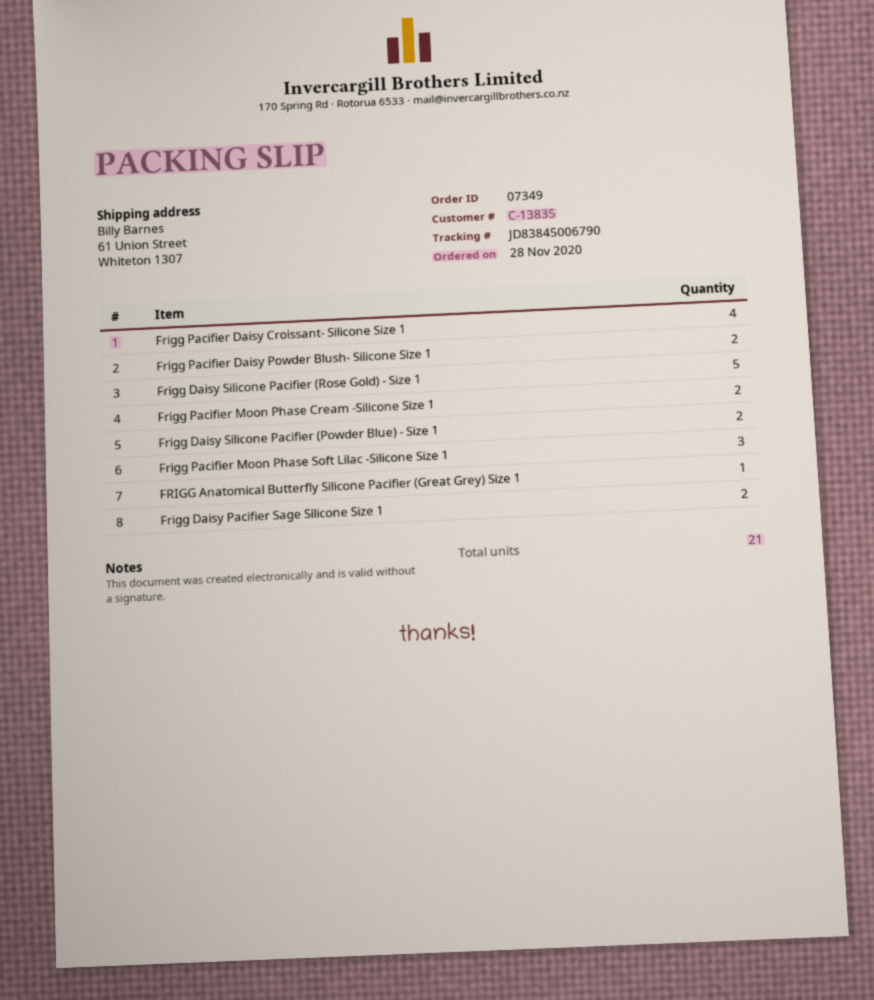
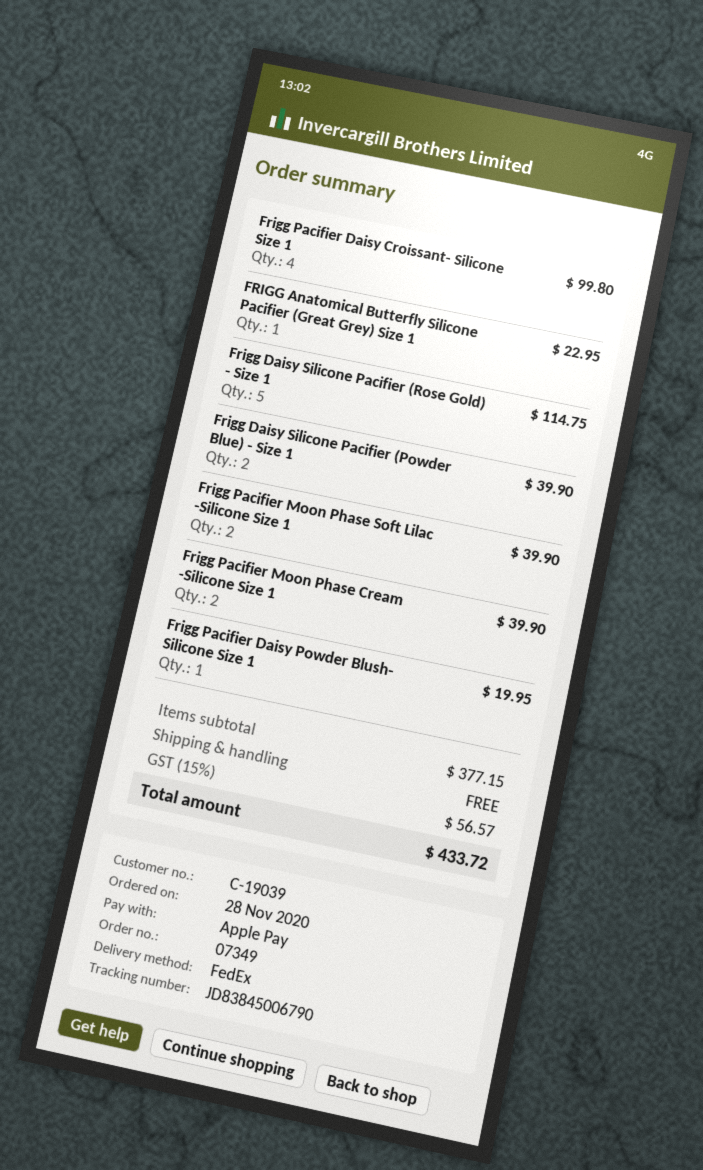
customer number: C-13835 -> C-19039
Frigg Pacifier Daisy Powder Blush- Silicone Size 1: 2 -> 1
Frigg Pacifier Moon Phase Soft Lilac -Silicone Size 1: 3 -> 2
Frigg Daisy Pacifier Sage Silicone Size 1: 2 -> none

